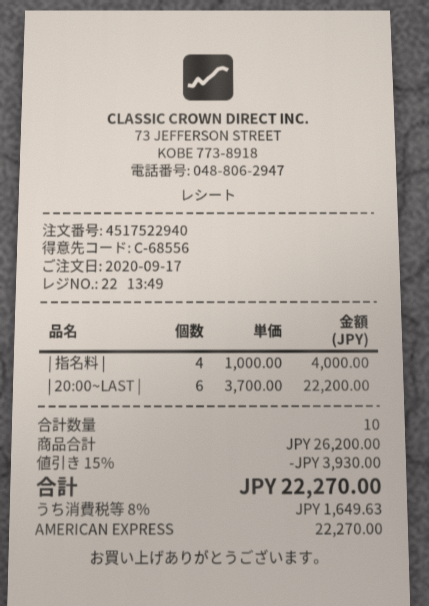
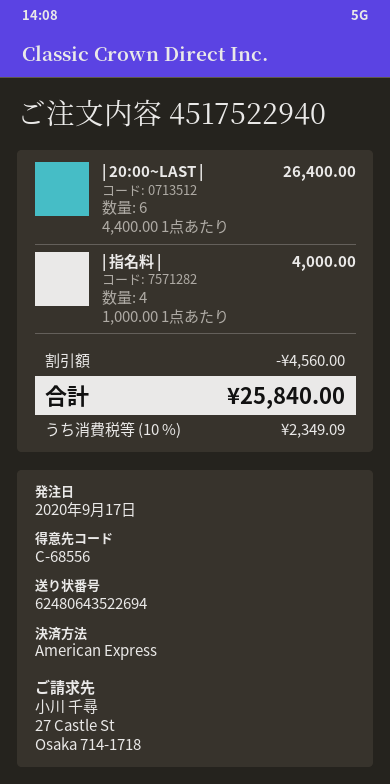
| 20:00~LAST |: 6 x 3700.00 = 22200.00 -> 6 x 4400.00 = 26400.00
discount: 3930.00 -> 4560.00
tax: 8% = 1649.63 -> 10% = 2349.09
total: 22270.00 -> 25840.00

